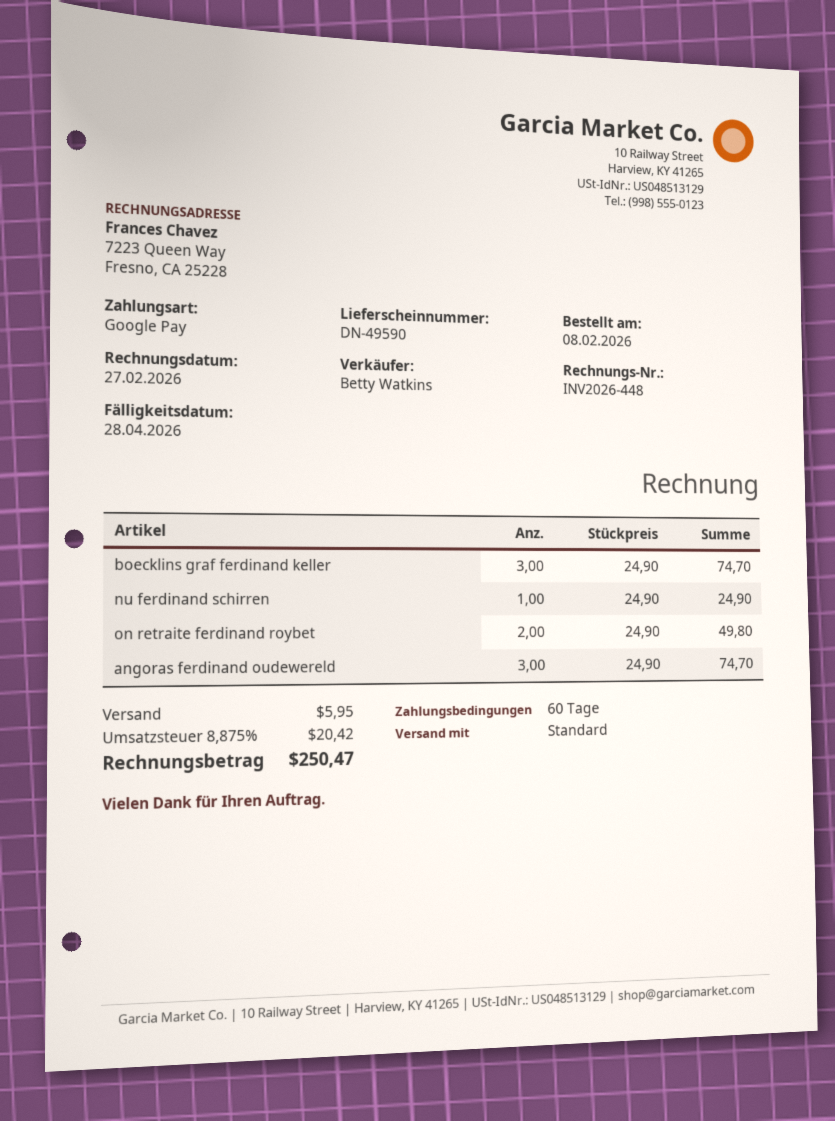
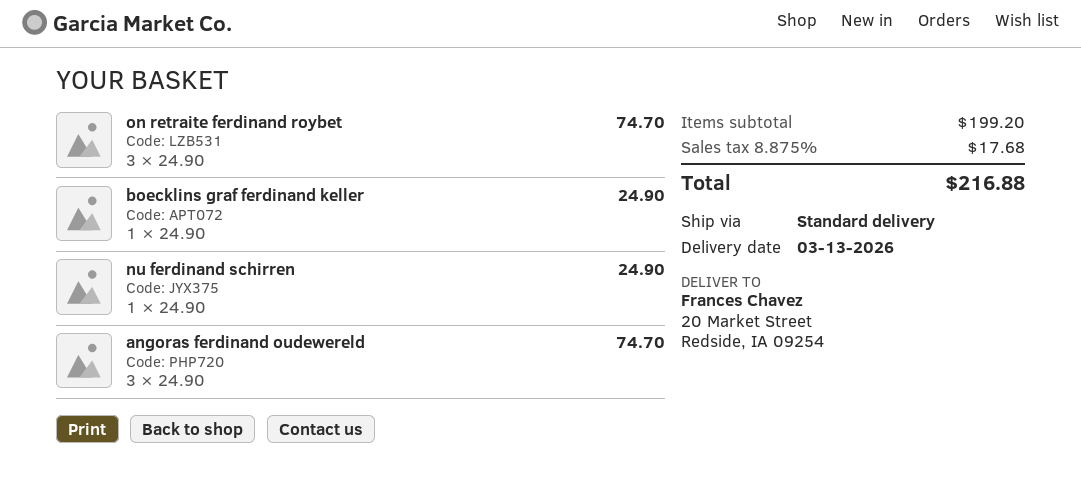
boecklins graf ferdinand keller: 3 x 24.90 = 74.70 -> 1 x 24.90 = 24.90
on retraite ferdinand roybet: 2 x 24.90 = 49.80 -> 3 x 24.90 = 74.70
shipping: 5.95 -> none
tax: 8.875% = 20.42 -> 8.875% = 17.68
total: 250.47 -> 216.88

